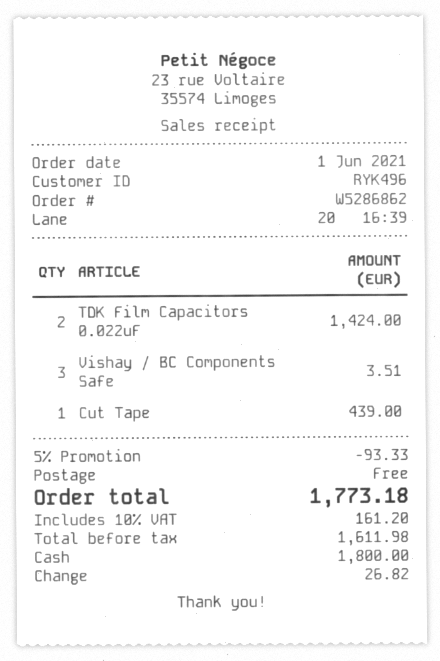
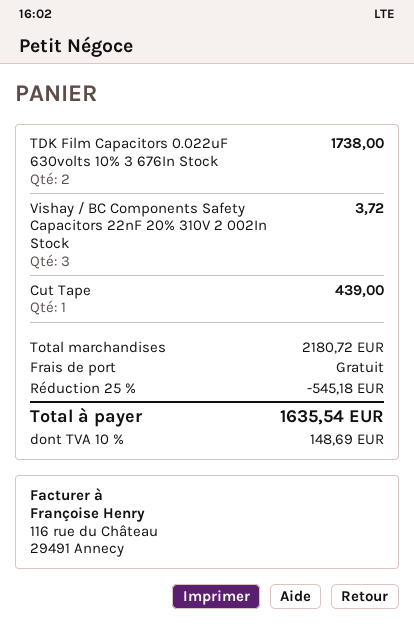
TDK Film Capacitors 0.022uF: 2 for 1424.00 -> 2 for 1738.00
Vishay / BC Components Safe: 3 for 3.51 -> 3 for 3.72
discount: 5% = 93.33 -> 25% = 545.18
tax: 10% = 161.20 -> 10% = 148.69
total: 1773.18 -> 1635.54

